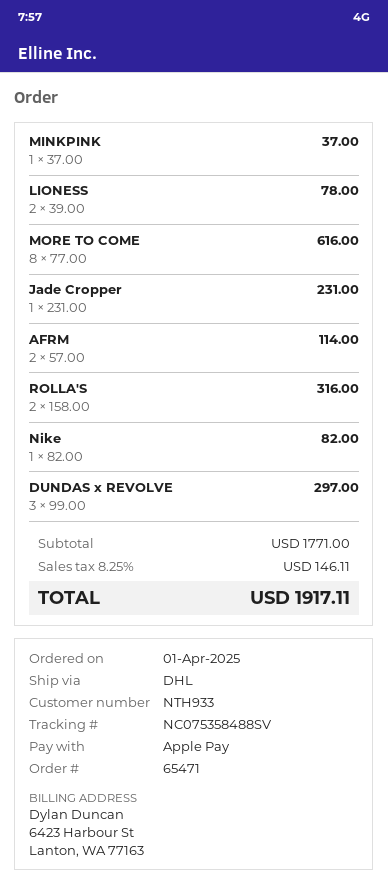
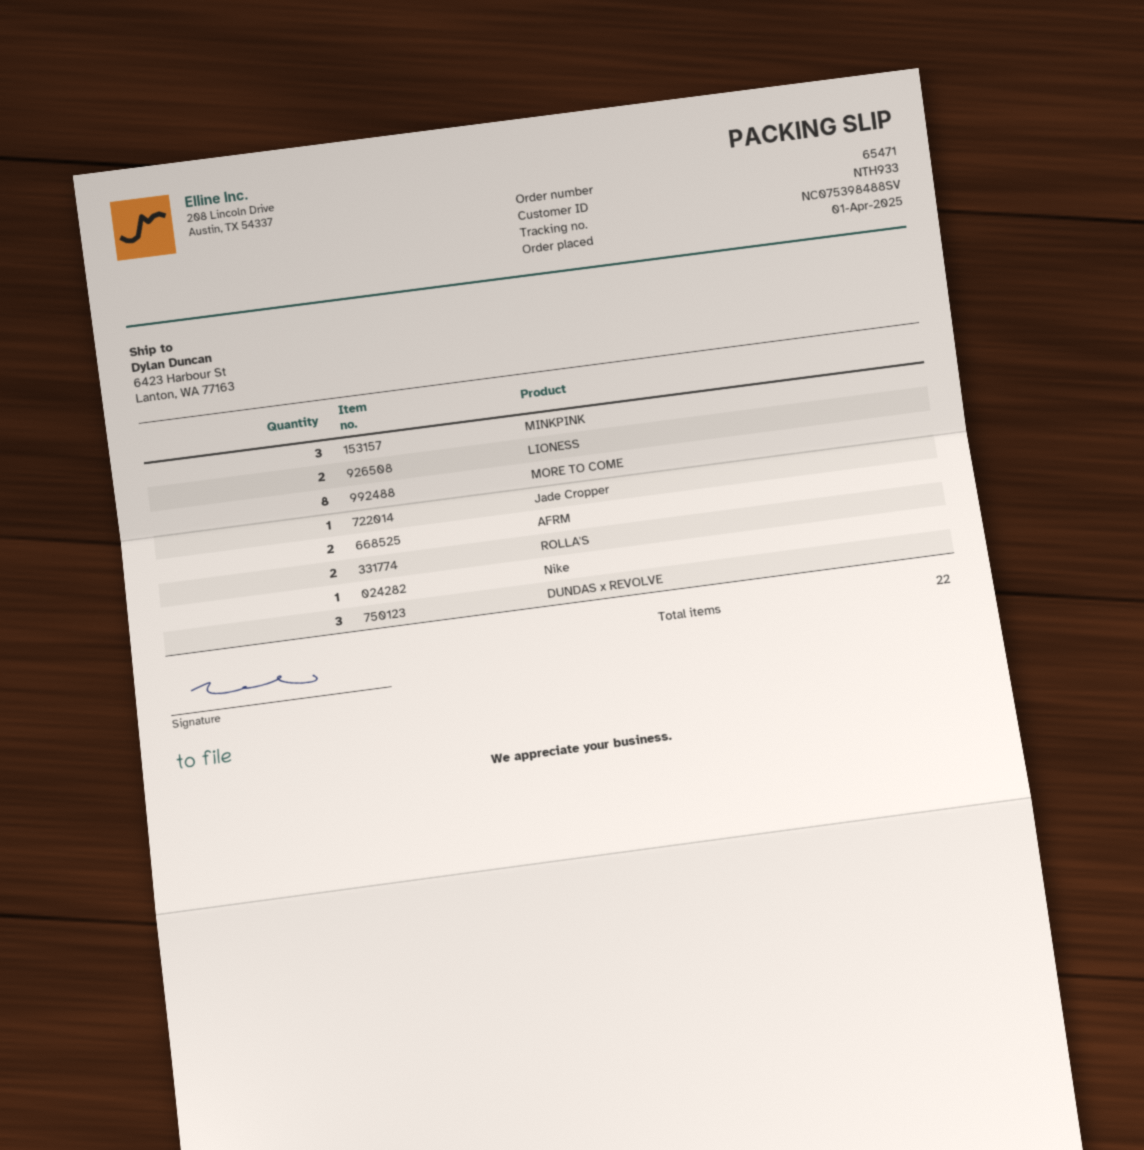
tracking number: NC075358488SV -> NC075398488SV
MINKPINK: 1 -> 3

